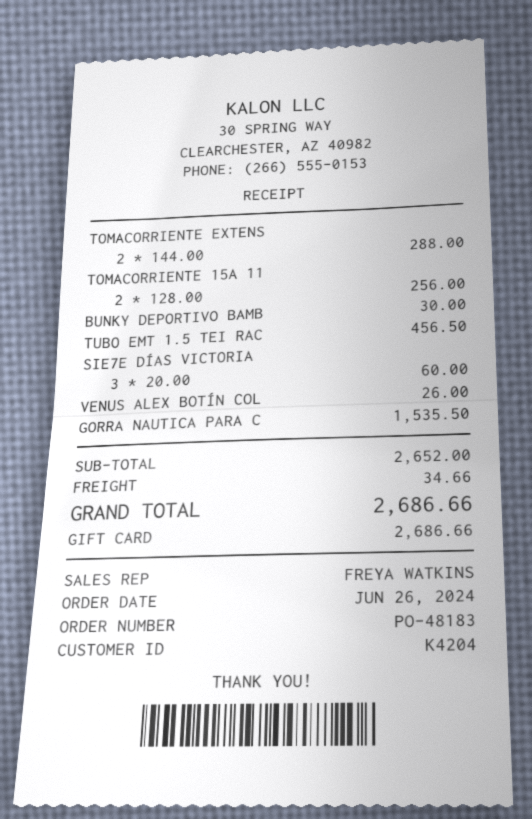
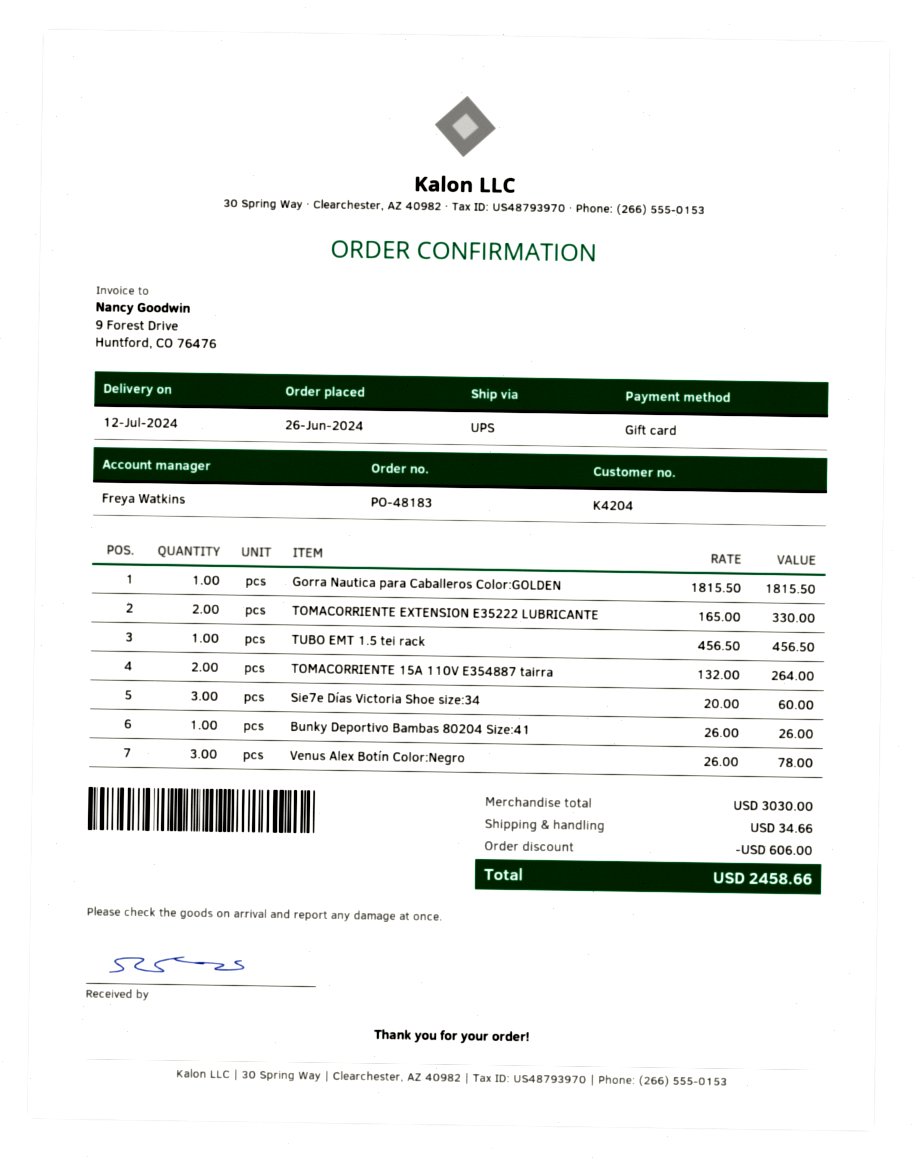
TOMACORRIENTE EXTENS: 2 x 144.00 = 288.00 -> 2 x 165.00 = 330.00
TOMACORRIENTE 15A 11: 2 x 128.00 = 256.00 -> 2 x 132.00 = 264.00
BUNKY DEPORTIVO BAMB: 1 x 30.00 = 30.00 -> 1 x 26.00 = 26.00
VENUS ALEX BOTÍN COL: 1 x 26.00 = 26.00 -> 3 x 26.00 = 78.00
GORRA NAUTICA PARA C: 1 x 1535.50 = 1535.50 -> 1 x 1815.50 = 1815.50
subtotal: 2652.00 -> 3030.00
discount: none -> 606.00
total: 2686.66 -> 2458.66

